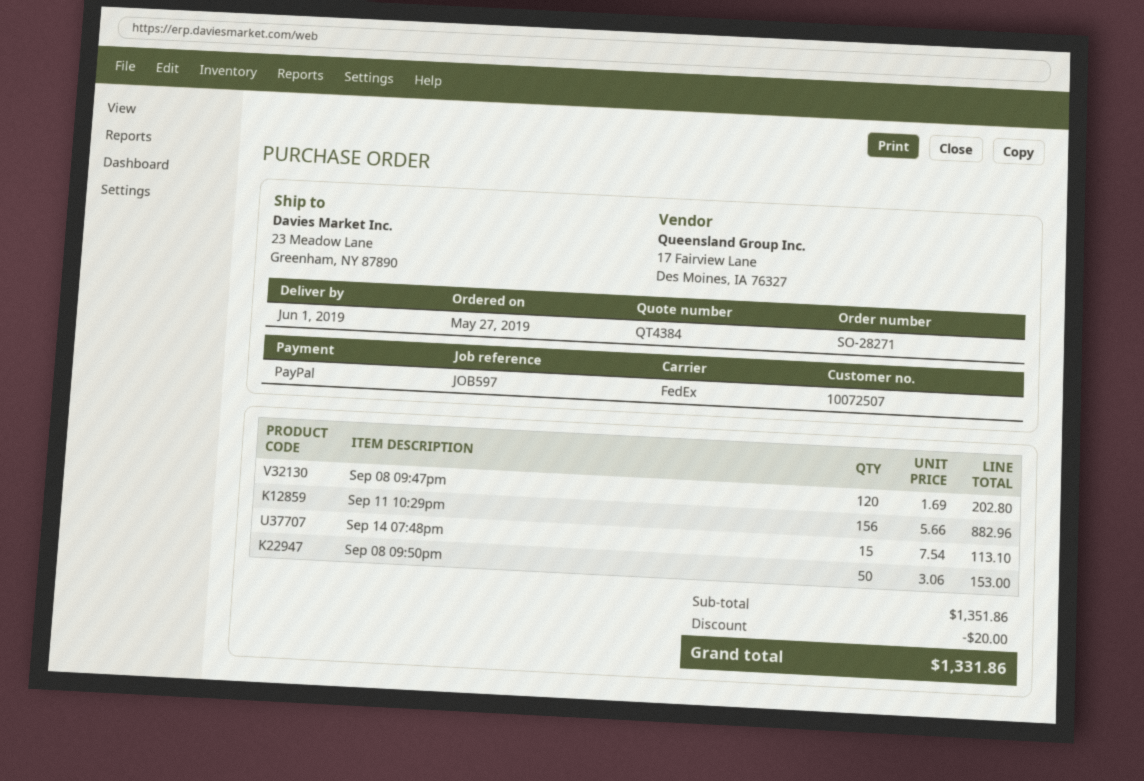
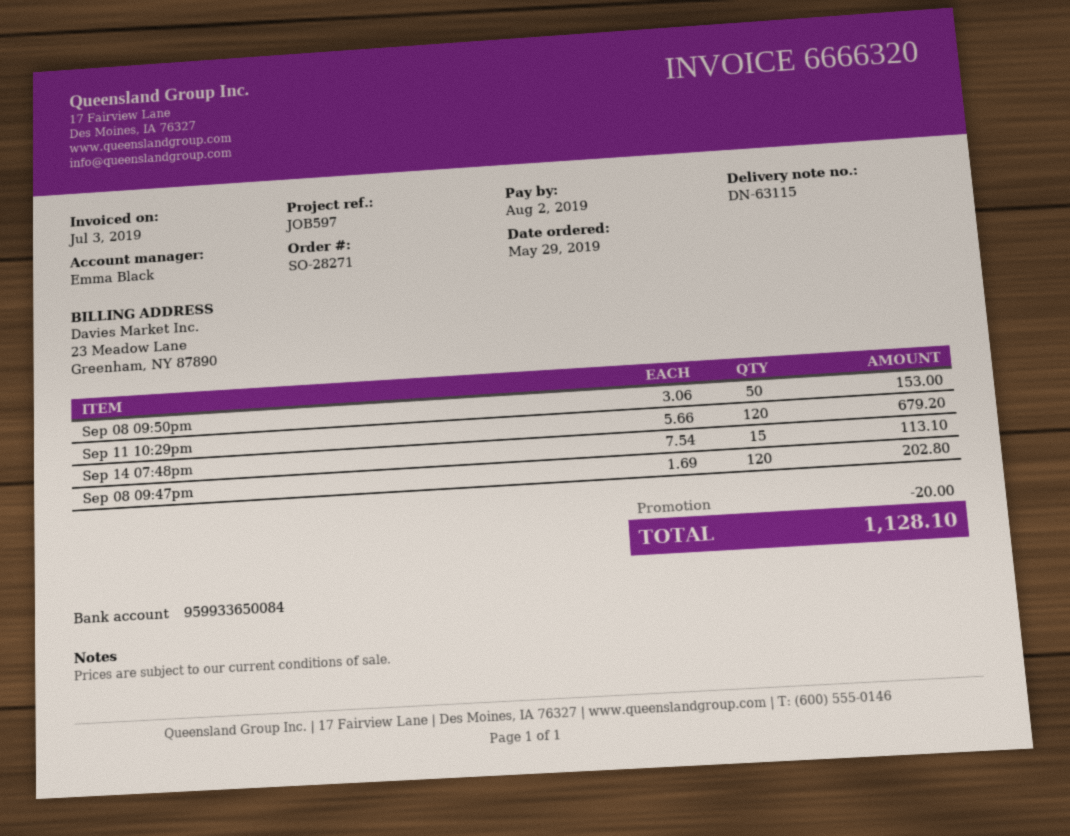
order date: 2019-05-27 -> 2019-05-29
Sep 11 10:29pm: 156 x 5.66 = 882.96 -> 120 x 5.66 = 679.20
total: 1331.86 -> 1128.10

